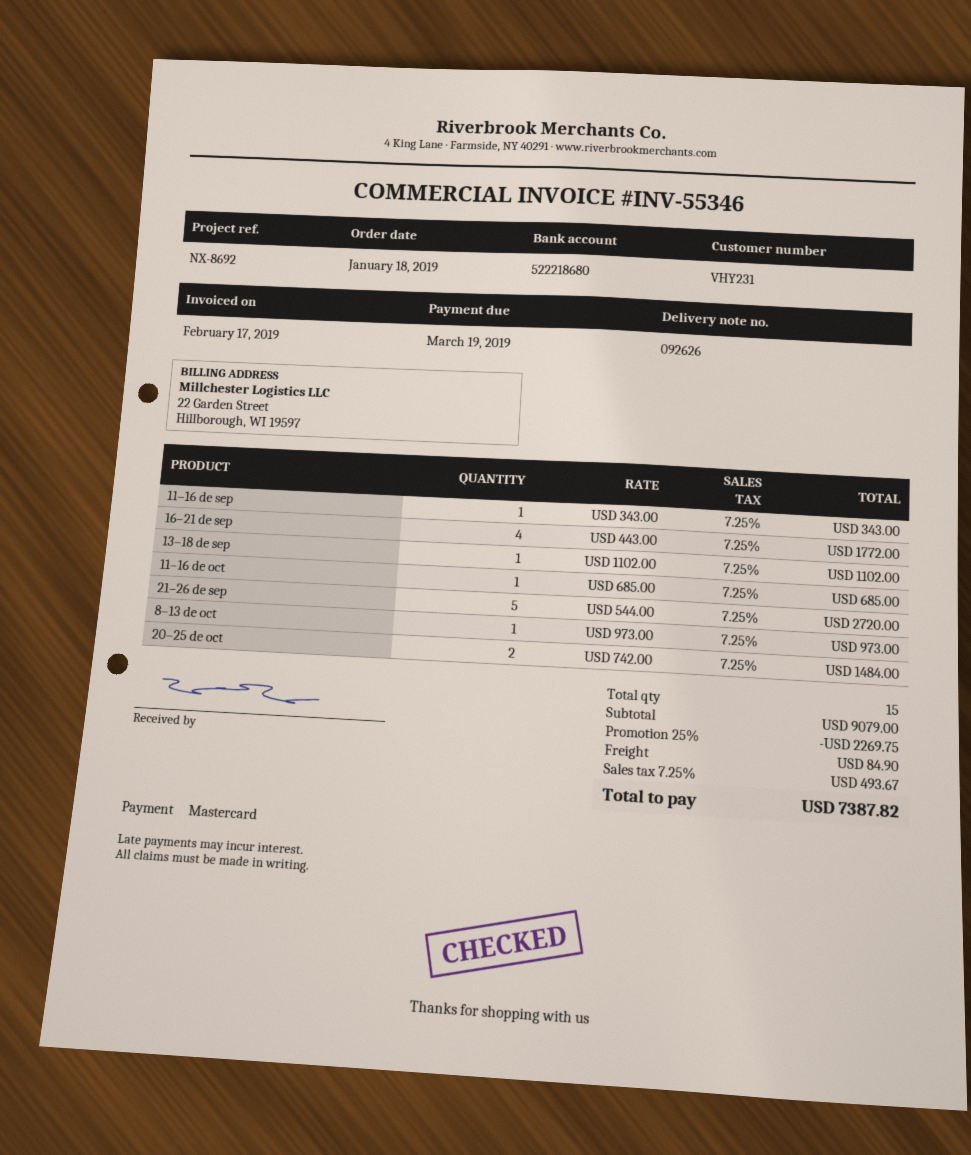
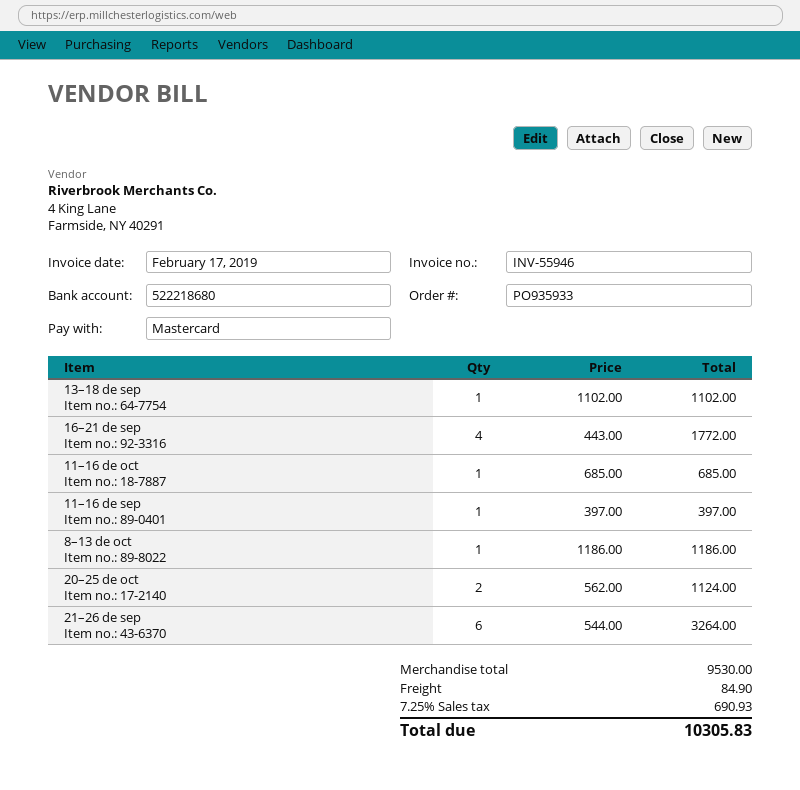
invoice number: INV-55346 -> INV-55946
11–16 de sep: 1 x 343.00 = 343.00 -> 1 x 397.00 = 397.00
21–26 de sep: 5 x 544.00 = 2720.00 -> 6 x 544.00 = 3264.00
8–13 de oct: 1 x 973.00 = 973.00 -> 1 x 1186.00 = 1186.00
20–25 de oct: 2 x 742.00 = 1484.00 -> 2 x 562.00 = 1124.00
subtotal: 9079.00 -> 9530.00
discount: 25% = 2269.75 -> none
tax: 7.25% = 493.67 -> 7.25% = 690.93
total: 7387.82 -> 10305.83

